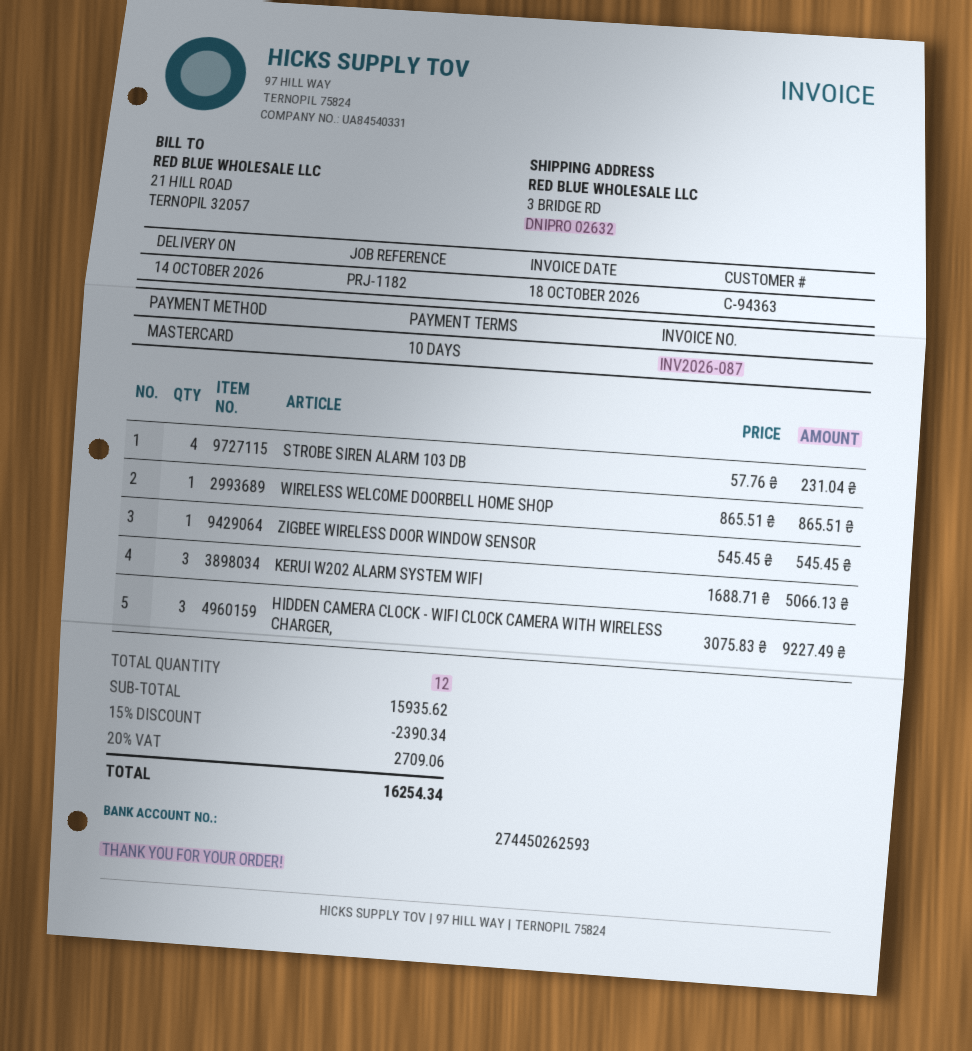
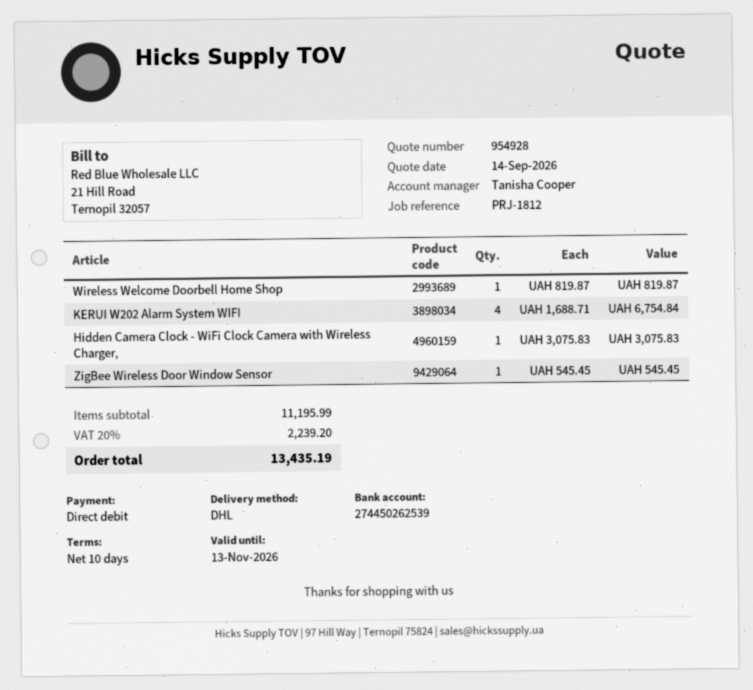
reference: PRJ-1182 -> PRJ-1812
payment method: Mastercard -> direct debit
bank account: 274450262593 -> 274450262539
STROBE SIREN ALARM 103 DB: 4 x 57.76 = 231.04 -> none
WIRELESS WELCOME DOORBELL HOME SHOP: 1 x 865.51 = 865.51 -> 1 x 819.87 = 819.87
KERUI W202 ALARM SYSTEM WIFI: 3 x 1688.71 = 5066.13 -> 4 x 1688.71 = 6754.84
HIDDEN CAMERA CLOCK - WIFI CLOCK CAMERA WITH WIRELESS CHARGER,: 3 x 3075.83 = 9227.49 -> 1 x 3075.83 = 3075.83
subtotal: 15935.62 -> 11195.99
discount: 15% = 2390.34 -> none
tax: 20% = 2709.06 -> 20% = 2239.20
total: 16254.34 -> 13435.19

